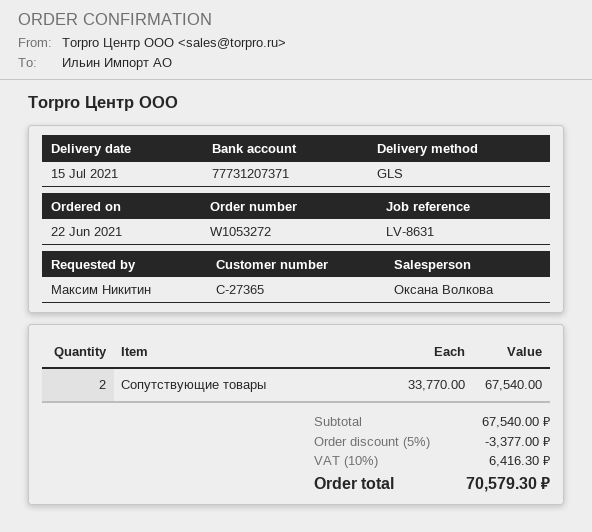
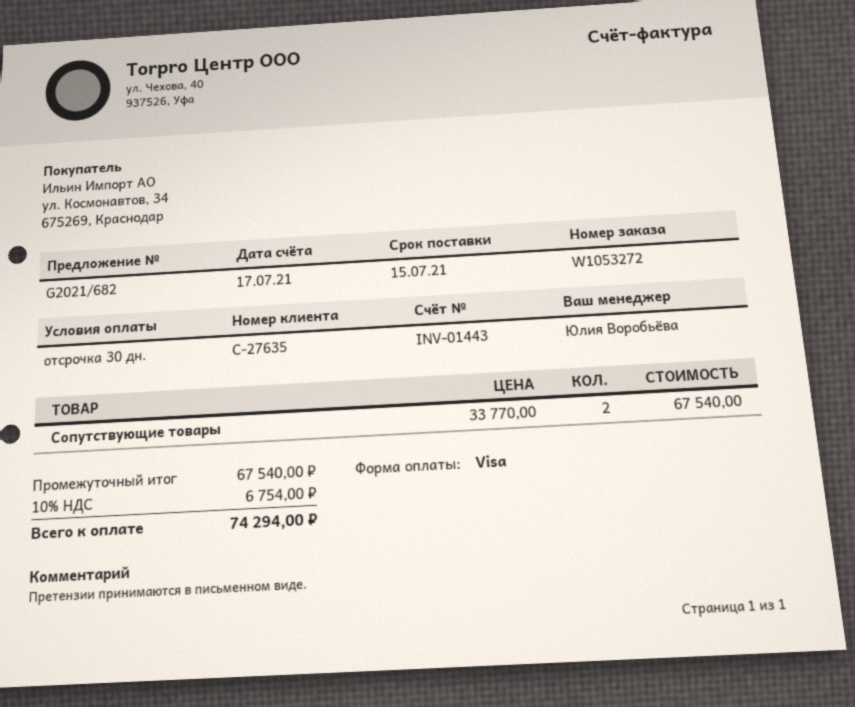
customer number: C-27365 -> C-27635
sales rep: Оксана Волкова -> Юлия Воробьёва
discount: 5% = 3377.00 -> none
tax: 10% = 6416.30 -> 10% = 6754.00
total: 70579.30 -> 74294.00

